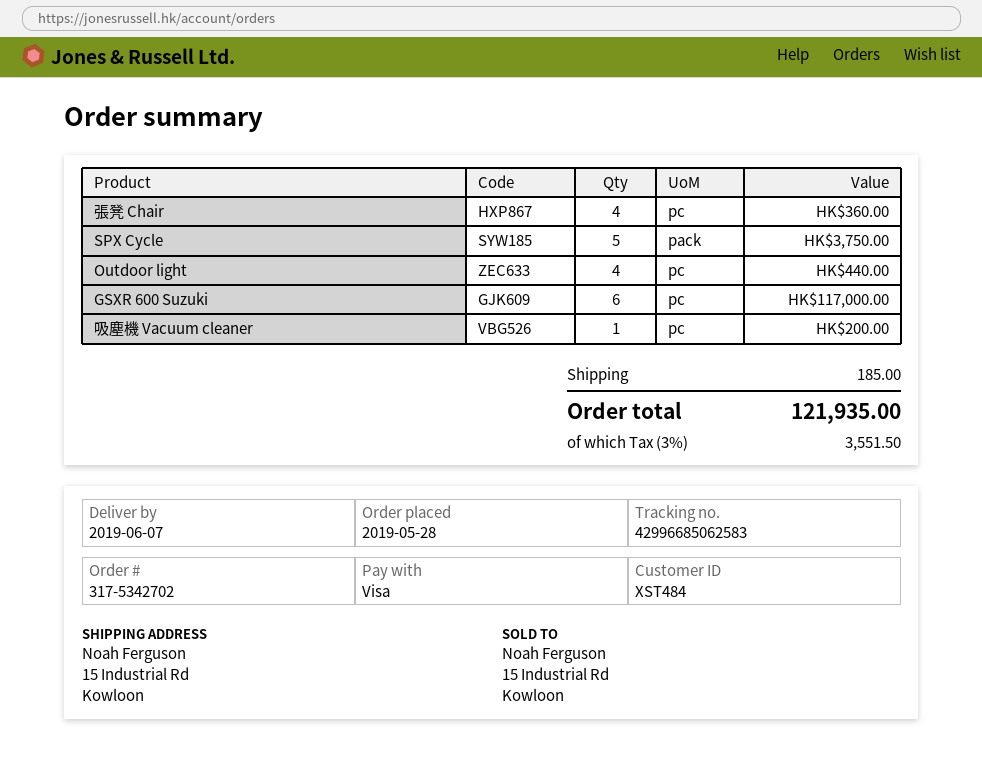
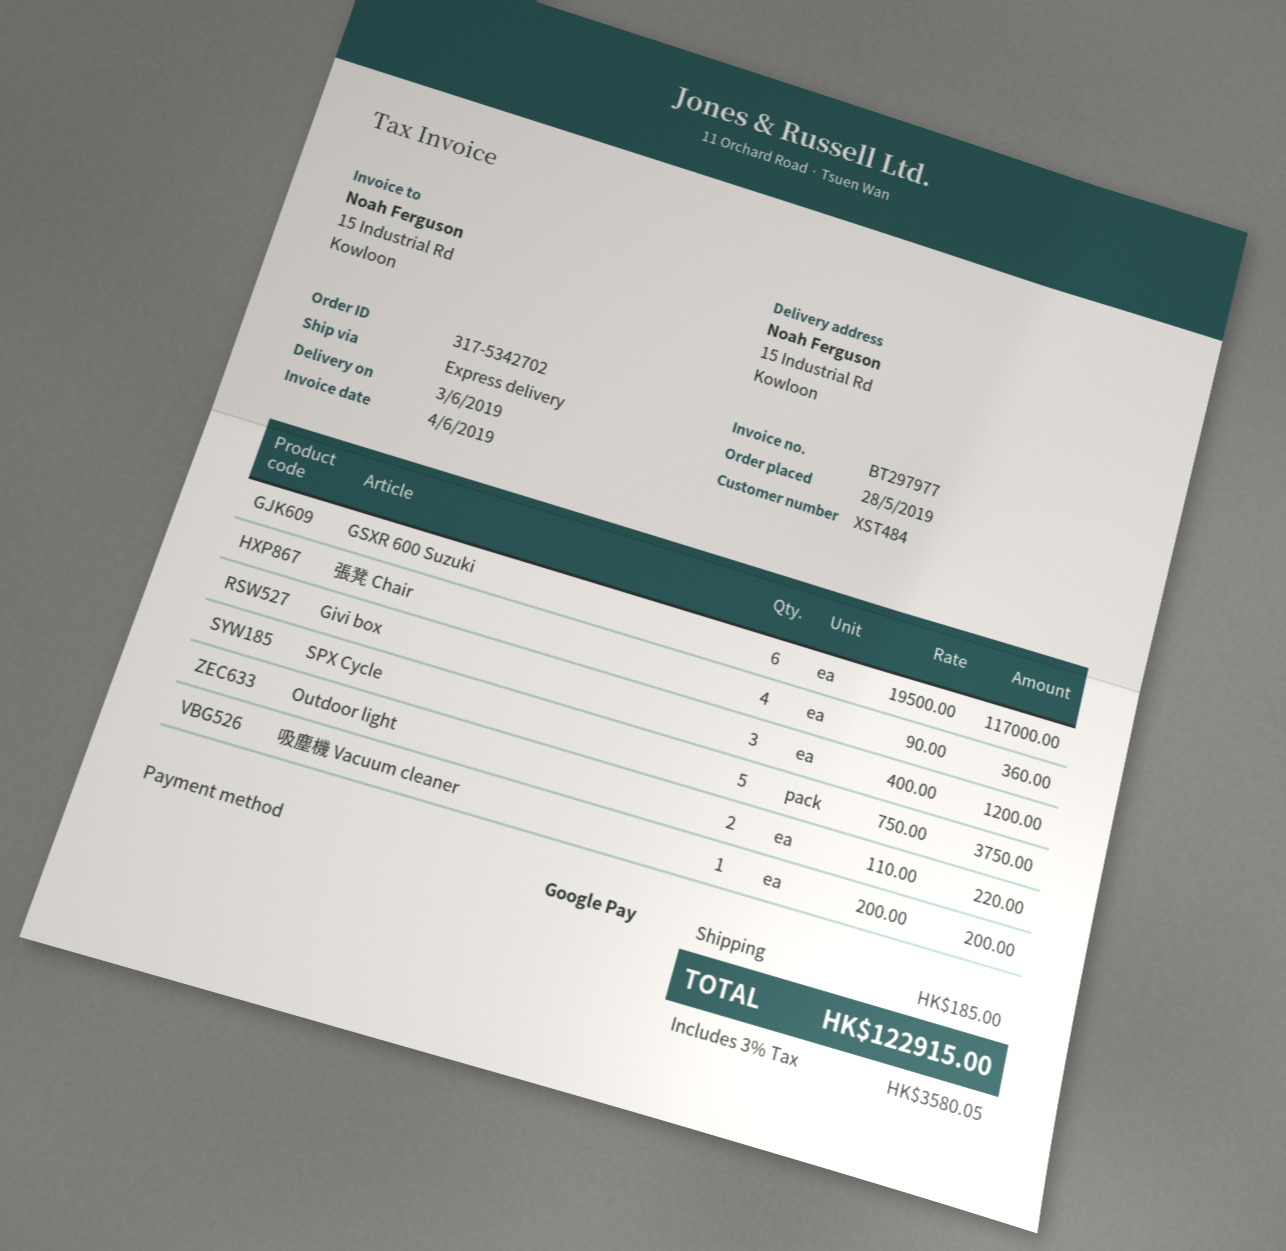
delivery date: 2019-06-07 -> 2019-06-03
payment method: Visa -> Google Pay
Outdoor light: 4 for 440.00 -> 2 for 220.00
Givi box: none -> 3 for 1200.00
tax: 3% = 3551.50 -> 3% = 3580.05
total: 121935.00 -> 122915.00

